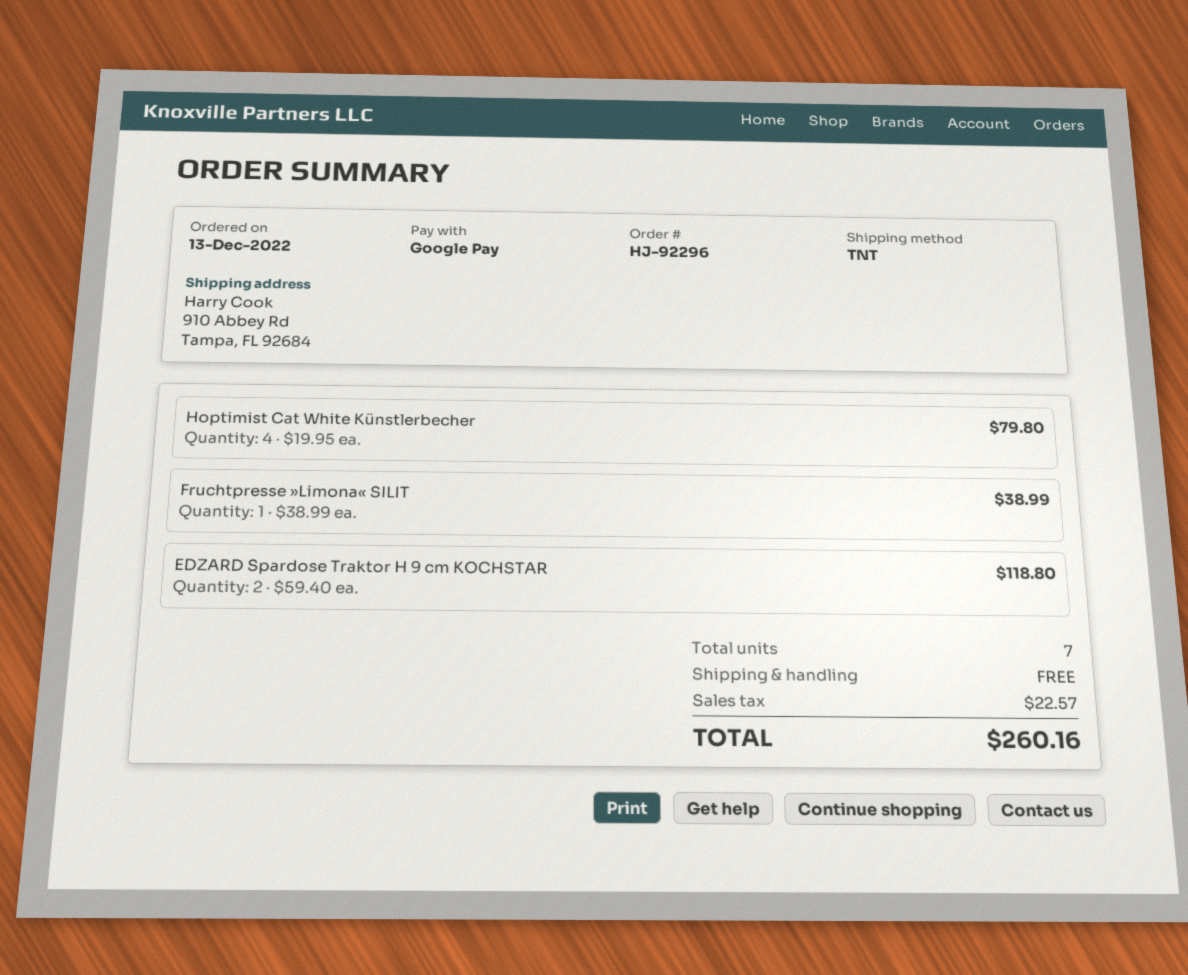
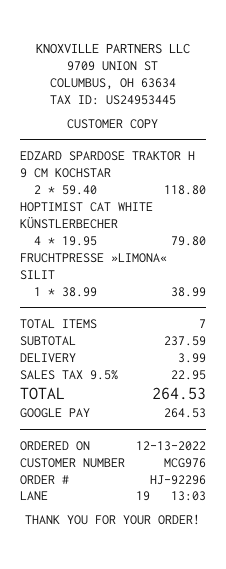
shipping: 0.00 -> 3.99
tax: 22.57 -> 22.95
total: 260.16 -> 264.53

